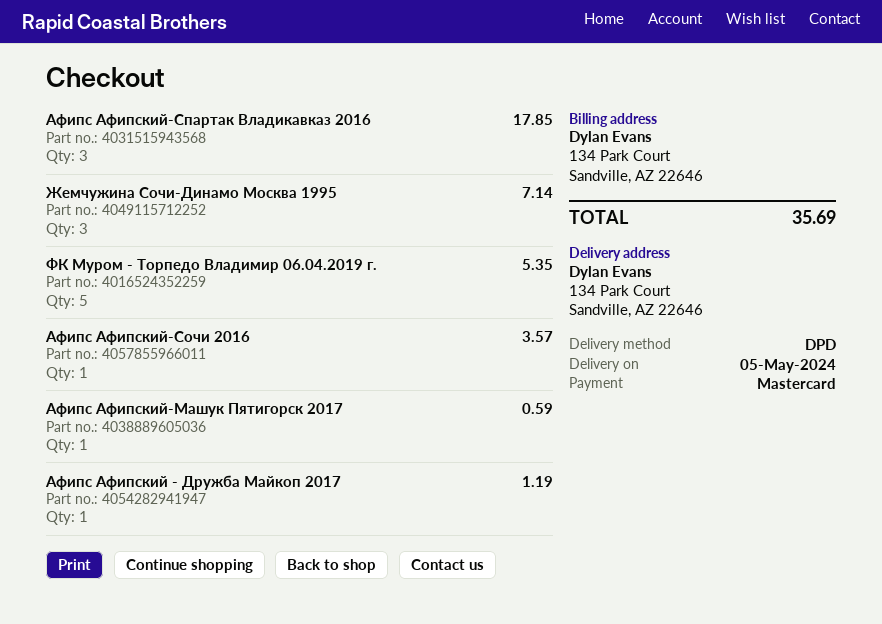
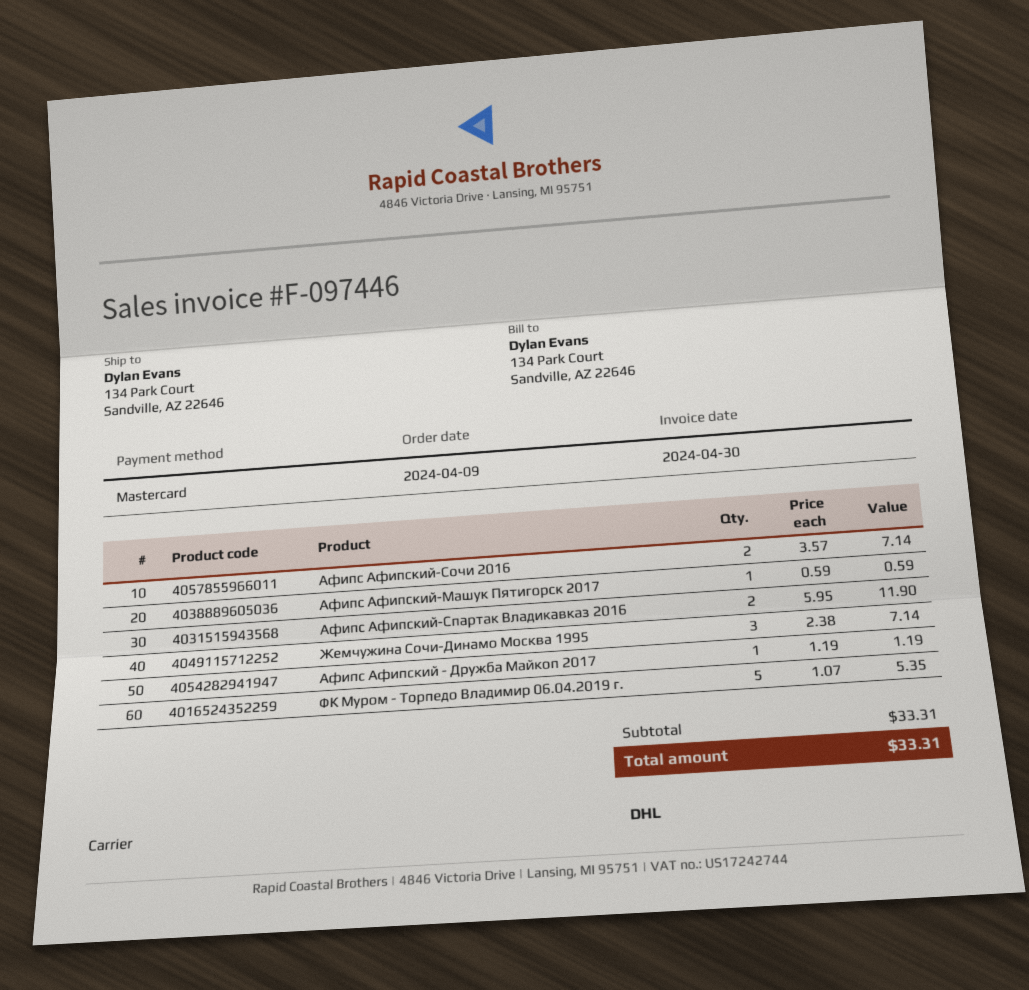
shipping method: DPD -> DHL
Афипс Афипский-Спартак Владикавказ 2016: 3 for 17.85 -> 2 for 11.90
Афипс Афипский-Сочи 2016: 1 for 3.57 -> 2 for 7.14
total: 35.69 -> 33.31

